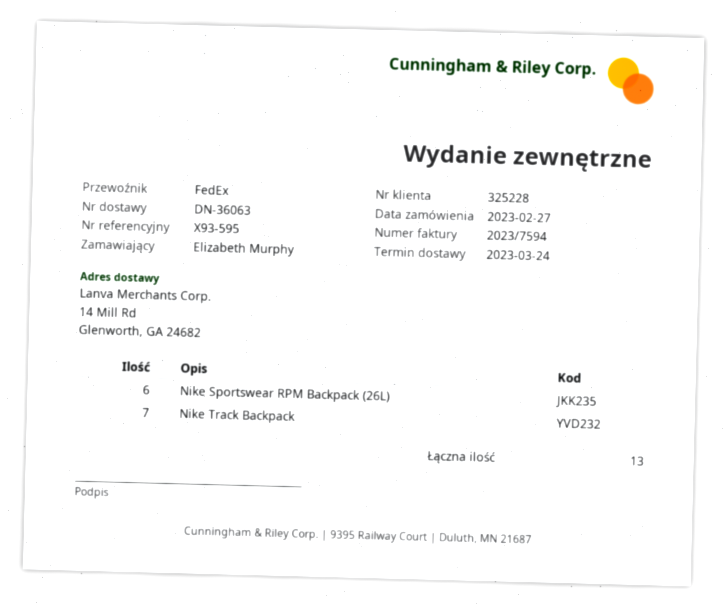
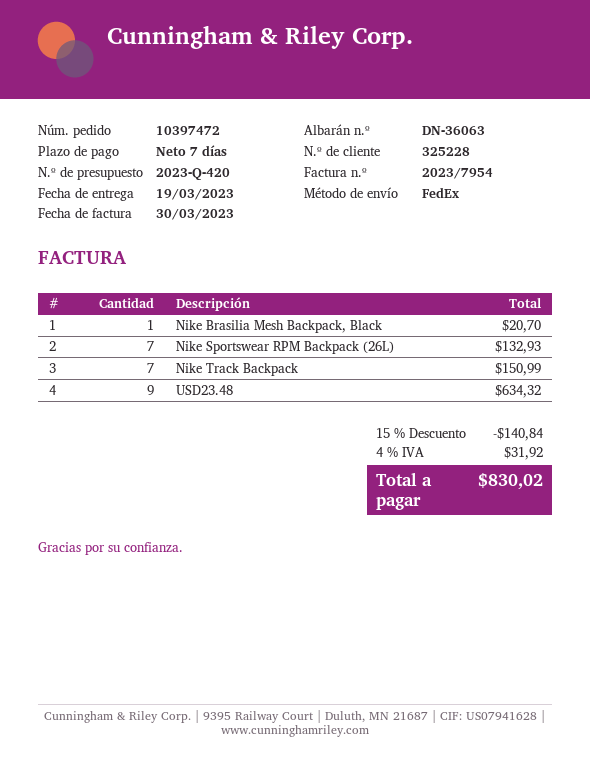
delivery date: 2023-03-24 -> 2023-03-19
invoice number: 2023/7594 -> 2023/7954
Nike Sportswear RPM Backpack (26L): 6 -> 7
Nike Brasilia Mesh Backpack, Black: none -> 1
USD23.48: none -> 9

